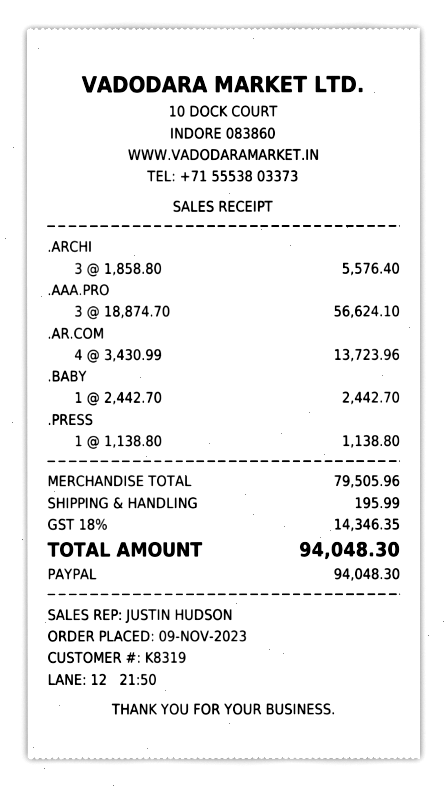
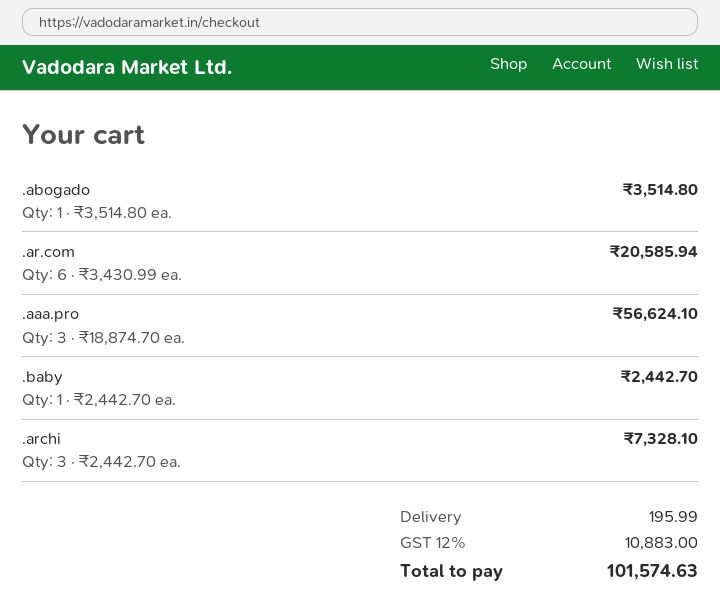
.ARCHI: 3 x 1858.80 = 5576.40 -> 3 x 2442.70 = 7328.10
.AR.COM: 4 x 3430.99 = 13723.96 -> 6 x 3430.99 = 20585.94
.PRESS: 1 x 1138.80 = 1138.80 -> none
.abogado: none -> 1 x 3514.80 = 3514.80
tax: 18% = 14346.35 -> 12% = 10883.00
total: 94048.30 -> 101574.63

